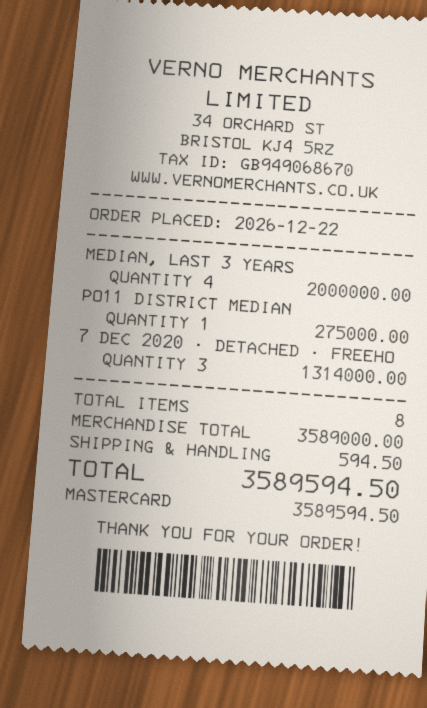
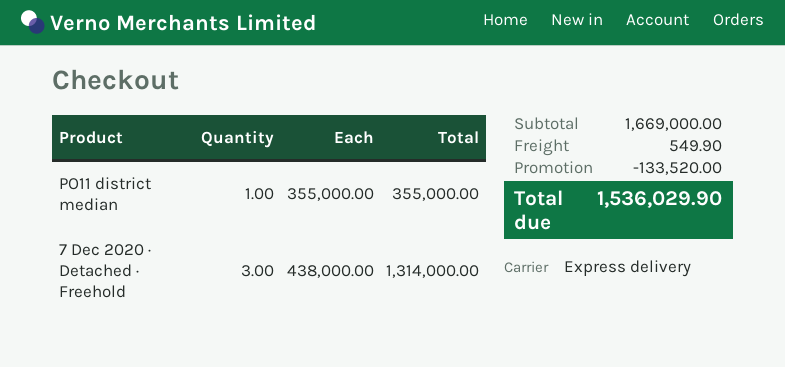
MEDIAN, LAST 3 YEARS: 4 for 2000000.00 -> none
PO11 DISTRICT MEDIAN: 1 for 275000.00 -> 1 for 355000.00
subtotal: 3589000.00 -> 1669000.00
discount: none -> 133520.00
shipping: 594.50 -> 549.90
total: 3589594.50 -> 1536029.90

